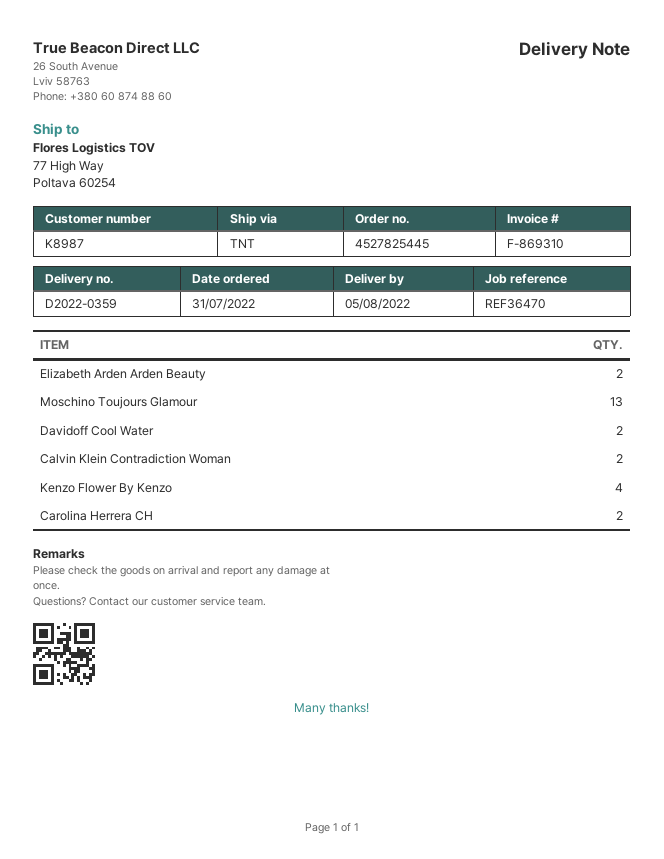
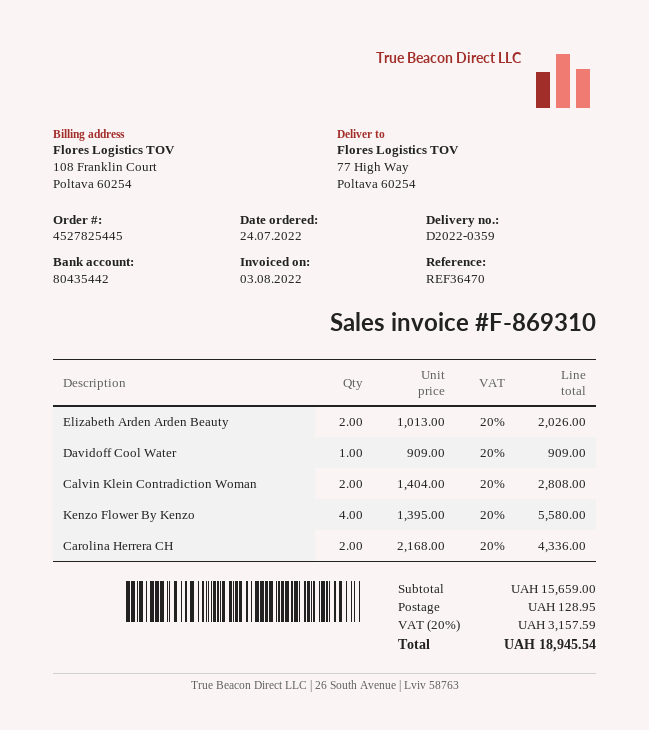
order date: 2022-07-31 -> 2022-07-24
Moschino Toujours Glamour: 13 -> none
Davidoff Cool Water: 2 -> 1

